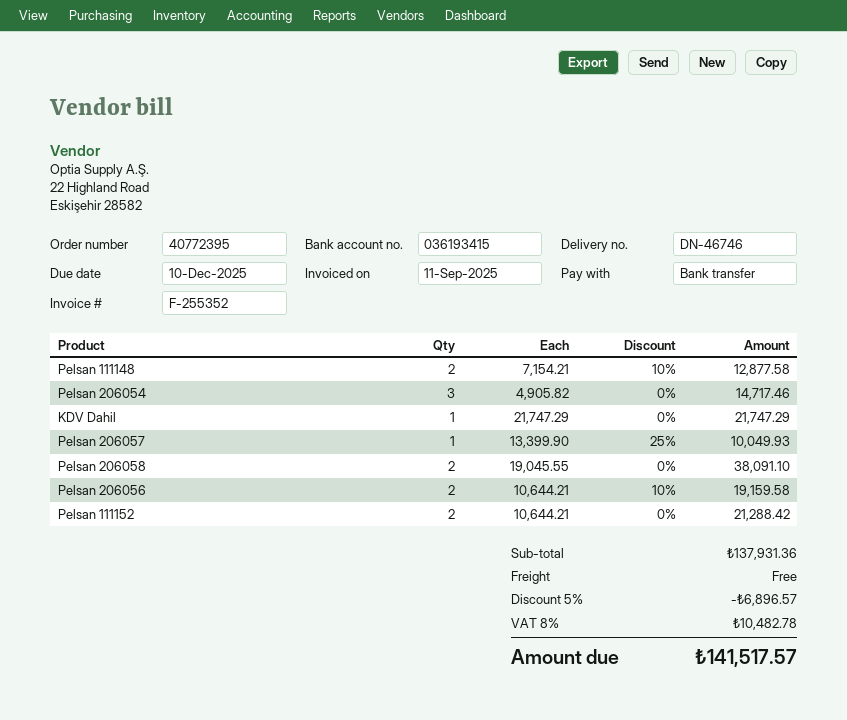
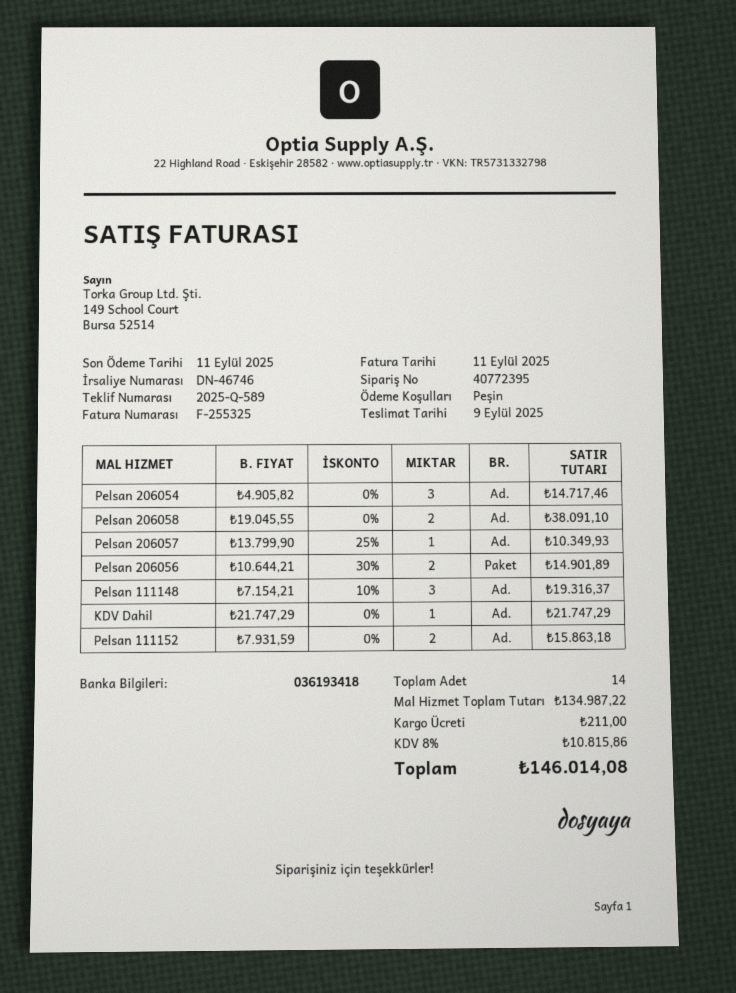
invoice number: F-255352 -> F-255325
due date: 2025-12-10 -> 2025-09-11
bank account: 036193415 -> 036193418
Pelsan 111148: 2 x 7154.21 - 10% = 12877.58 -> 3 x 7154.21 - 10% = 19316.37
Pelsan 206057: 1 x 13399.90 - 25% = 10049.93 -> 1 x 13799.90 - 25% = 10349.93
Pelsan 206056: 2 x 10644.21 - 10% = 19159.58 -> 2 x 10644.21 - 30% = 14901.89
Pelsan 111152: 2 x 10644.21 = 21288.42 -> 2 x 7931.59 = 15863.18
subtotal: 137931.36 -> 134987.22
discount: 5% = 6896.57 -> none
shipping: 0.00 -> 211.00
tax: 8% = 10482.78 -> 8% = 10815.86
total: 141517.57 -> 146014.08

